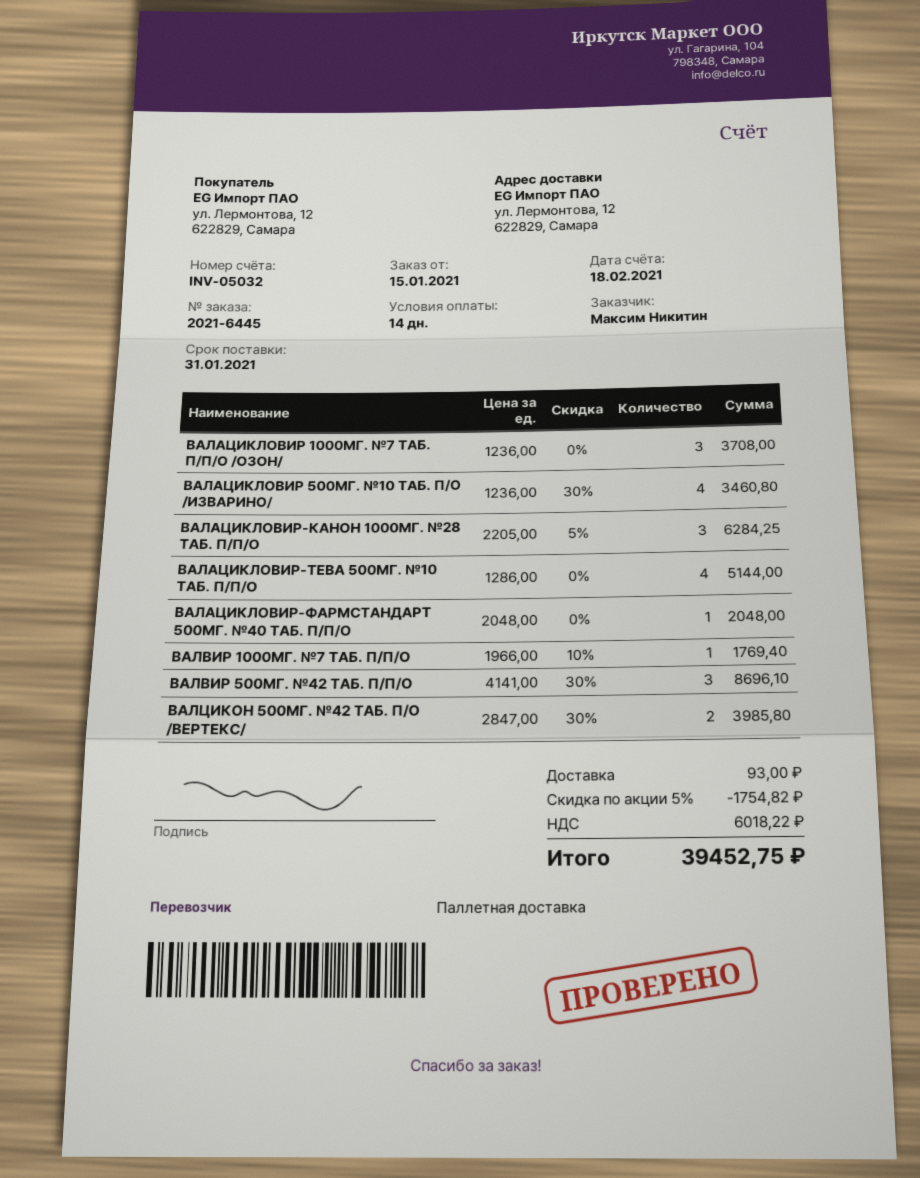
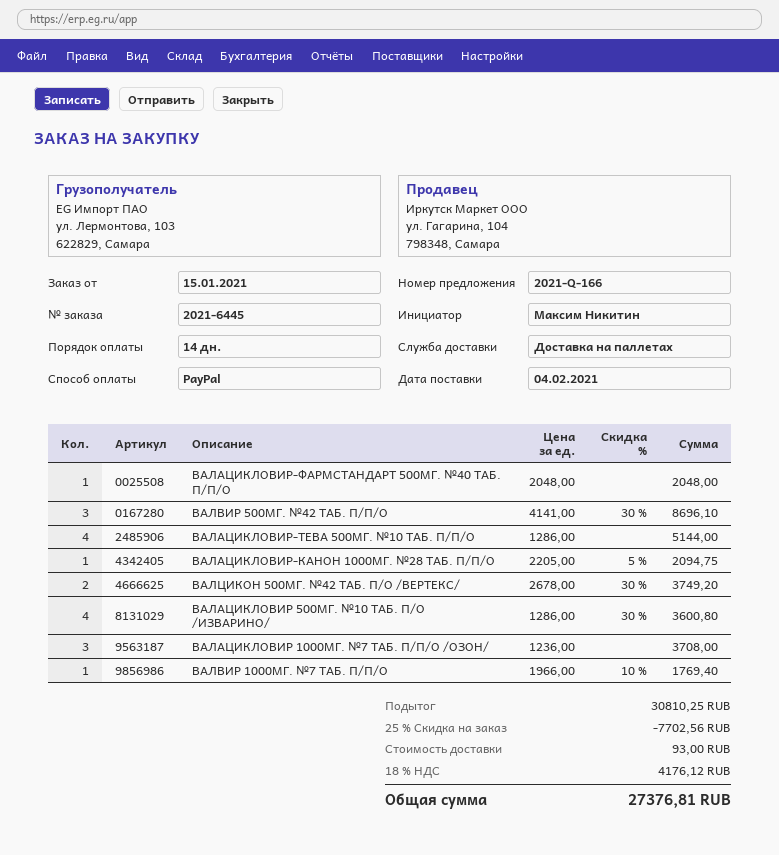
delivery date: 2021-01-31 -> 2021-02-04
ship to: ул. Лермонтова, 12, 622829, Самара -> ул. Лермонтова, 103, 622829, Самара
ВАЛАЦИКЛОВИР 500МГ. №10 ТАБ. П/О /ИЗВАРИНО/: 4 x 1236.00 - 30% = 3460.80 -> 4 x 1286.00 - 30% = 3600.80
ВАЛАЦИКЛОВИР-КАНОН 1000МГ. №28 ТАБ. П/П/О: 3 x 2205.00 - 5% = 6284.25 -> 1 x 2205.00 - 5% = 2094.75
ВАЛЦИКОН 500МГ. №42 ТАБ. П/О /ВЕРТЕКС/: 2 x 2847.00 - 30% = 3985.80 -> 2 x 2678.00 - 30% = 3749.20
discount: 5% = 1754.82 -> 25% = 7702.56
tax: 6018.22 -> 4176.12
total: 39452.75 -> 27376.81

